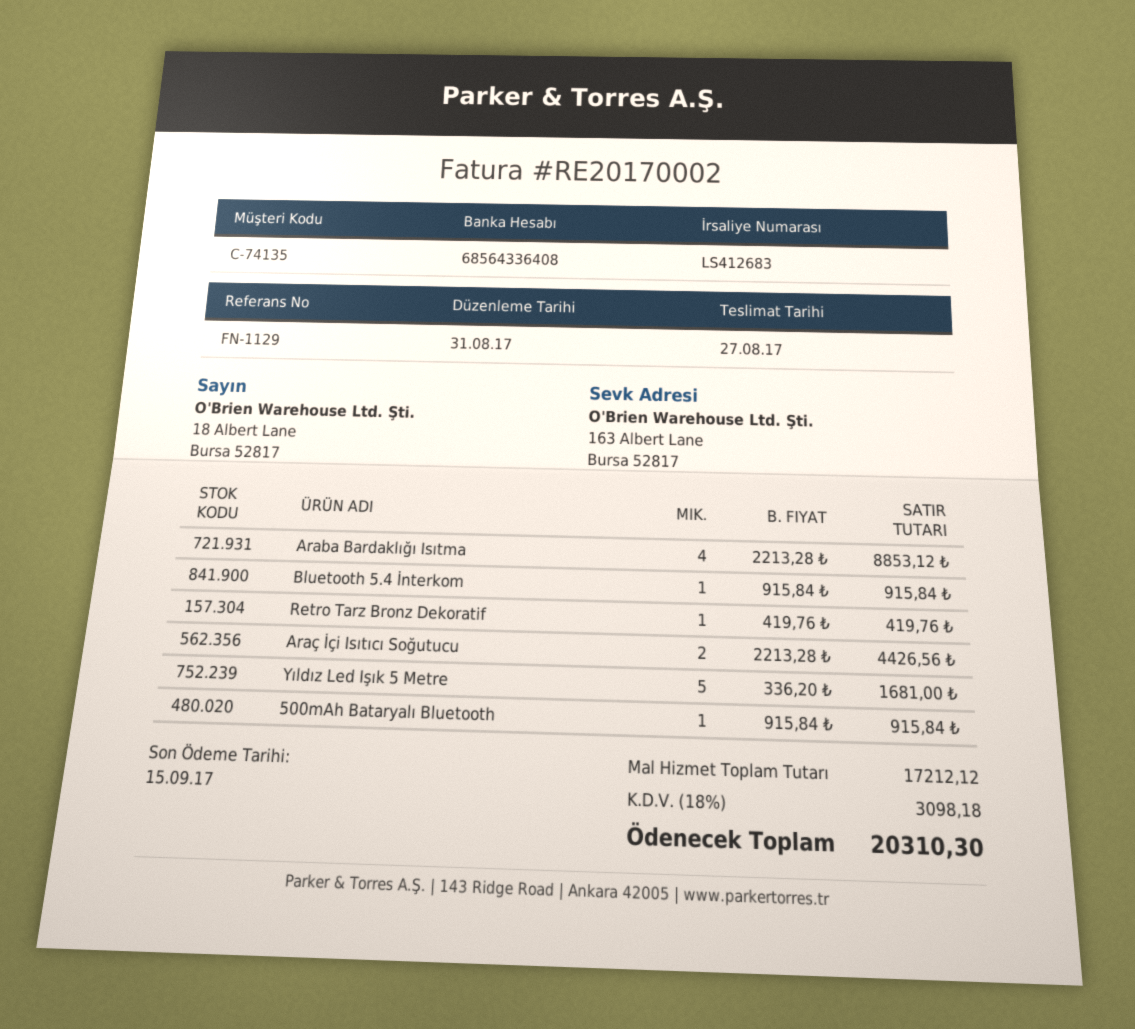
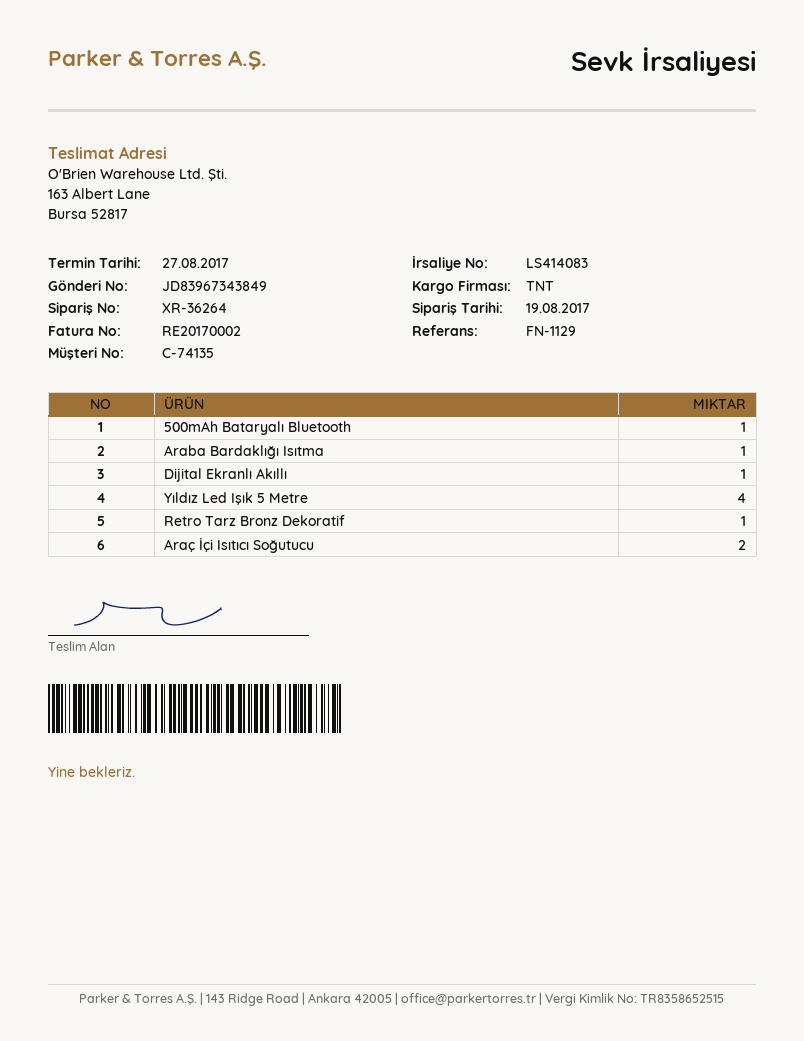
delivery note number: LS412683 -> LS414083
Araba Bardaklığı Isıtma: 4 -> 1
Bluetooth 5.4 İnterkom: 1 -> none
Yıldız Led Işık 5 Metre: 5 -> 4
Dijital Ekranlı Akıllı: none -> 1

